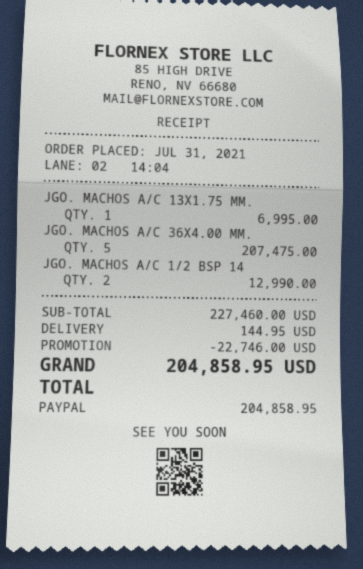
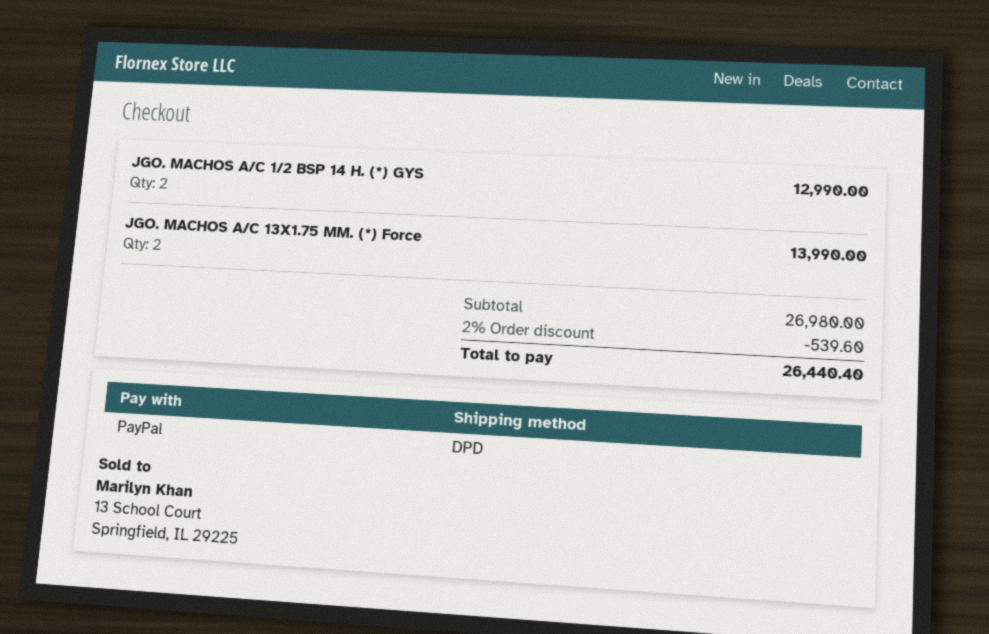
JGO. MACHOS A/C 13X1.75 MM.: 1 for 6995.00 -> 2 for 13990.00
JGO. MACHOS A/C 36X4.00 MM.: 5 for 207475.00 -> none
subtotal: 227460.00 -> 26980.00
discount: 22746.00 -> 539.60
shipping: 144.95 -> none
total: 204858.95 -> 26440.40

